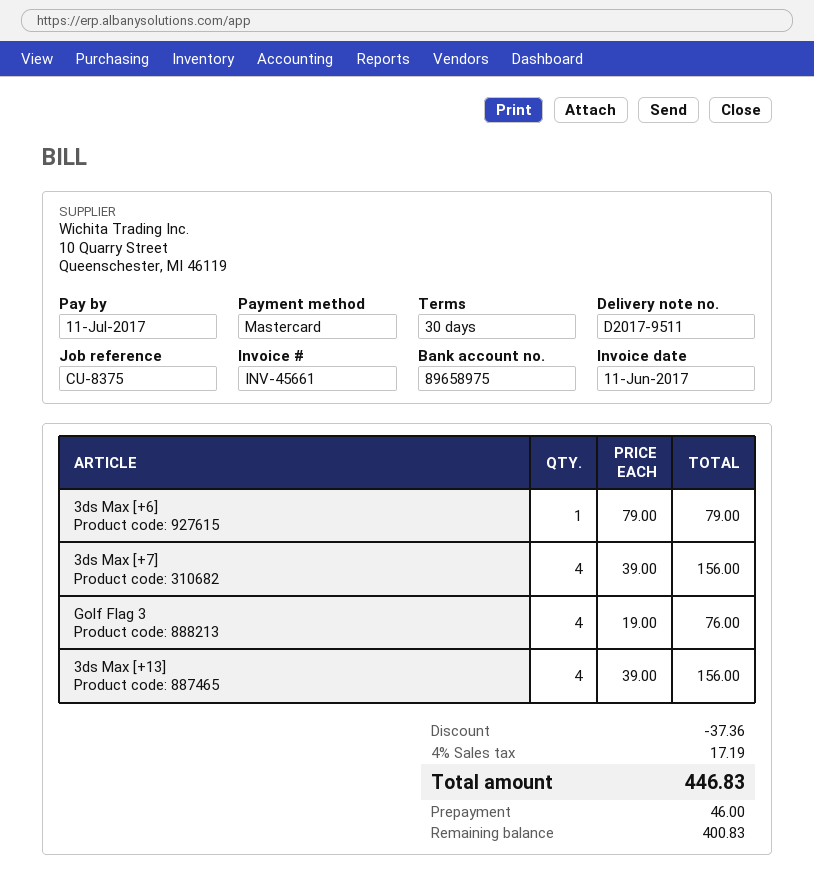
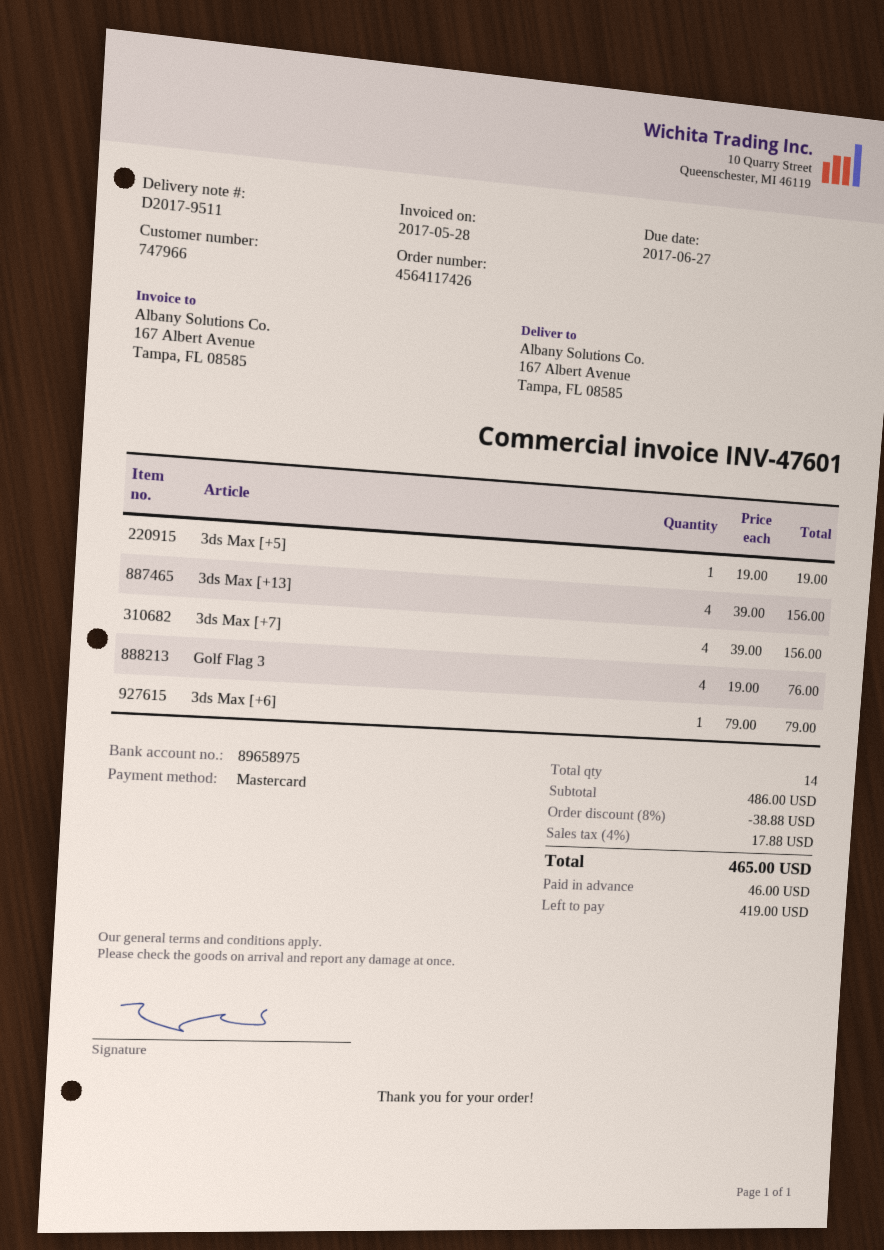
invoice number: INV-45661 -> INV-47601
invoice date: 2017-06-11 -> 2017-05-28
due date: 2017-07-11 -> 2017-06-27
3ds Max [+5]: none -> 1 x 19.00 = 19.00
discount: 37.36 -> 38.88
tax: 4% = 17.19 -> 4% = 17.88
total: 446.83 -> 465.00
balance: 400.83 -> 419.00

